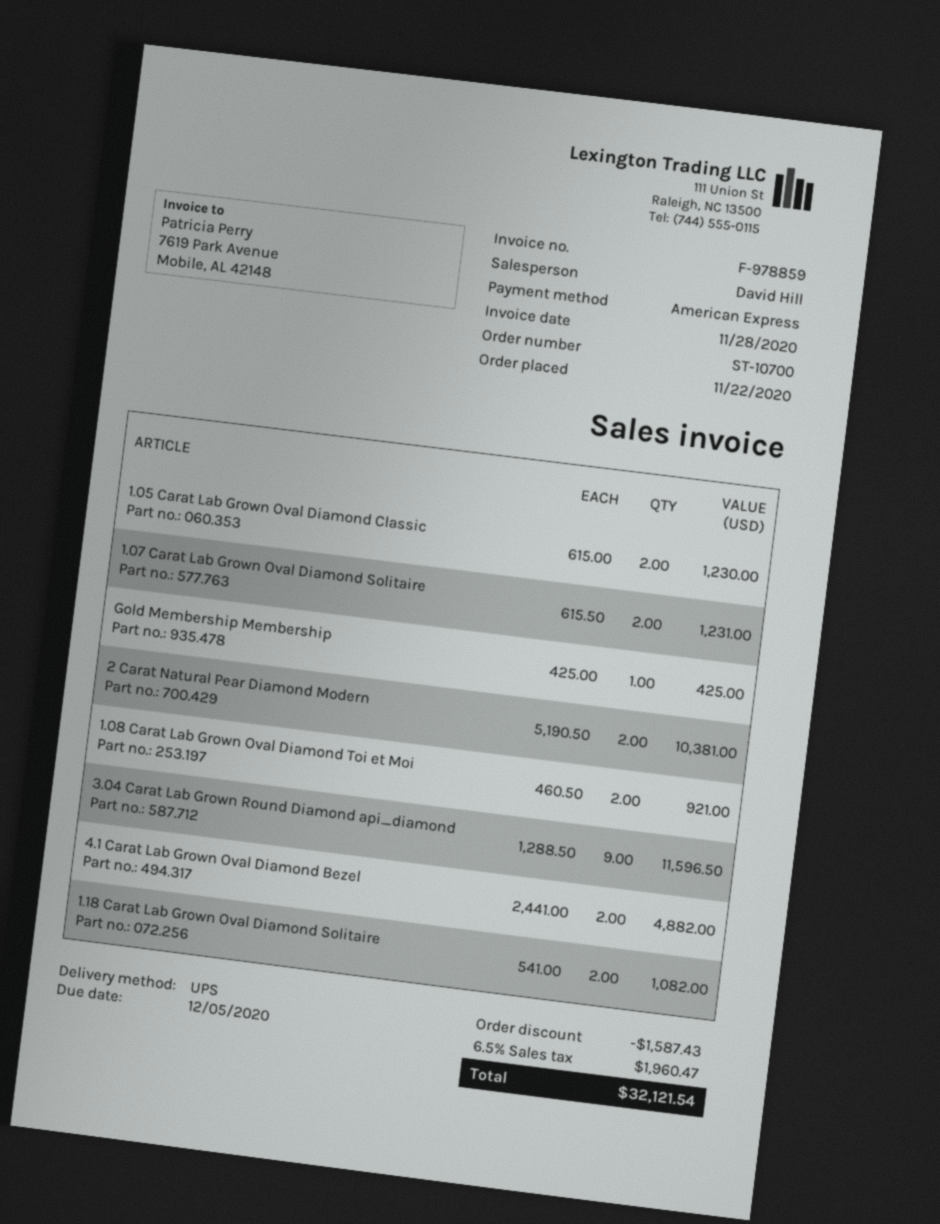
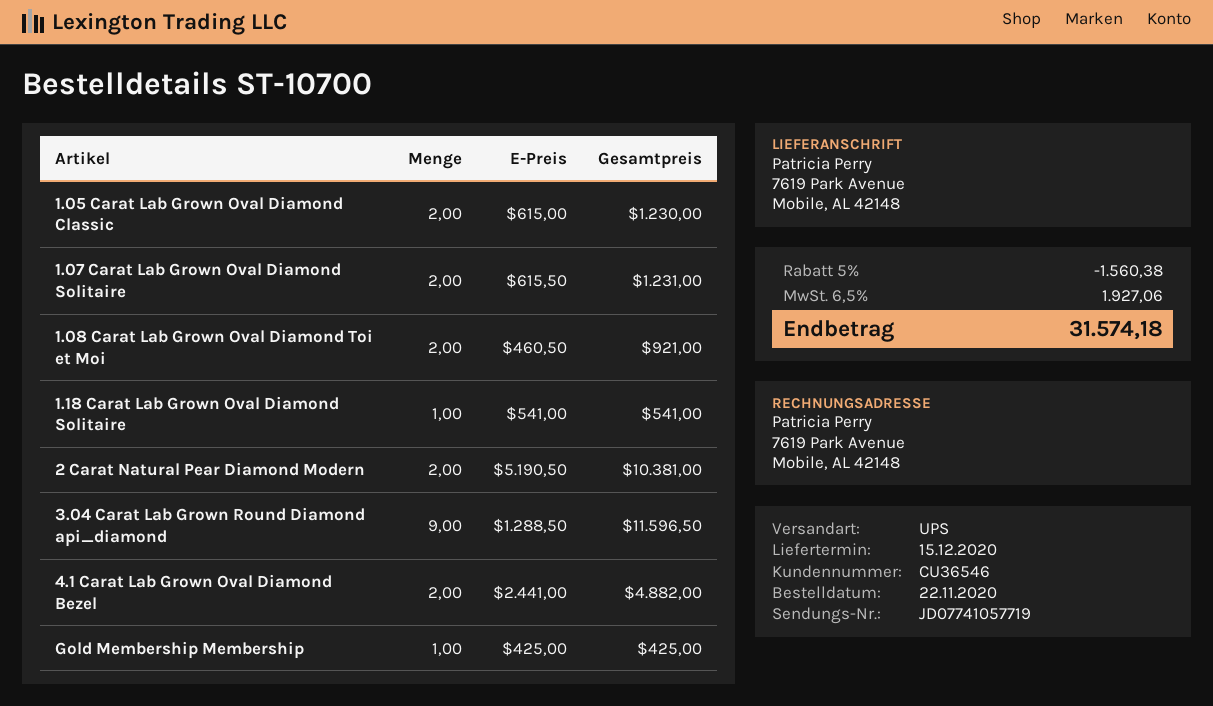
1.18 Carat Lab Grown Oval Diamond Solitaire: 2 x 541.00 = 1082.00 -> 1 x 541.00 = 541.00
discount: 1587.43 -> 1560.38
tax: 6.5% = 1960.47 -> 6.5% = 1927.06
total: 32121.54 -> 31574.18

